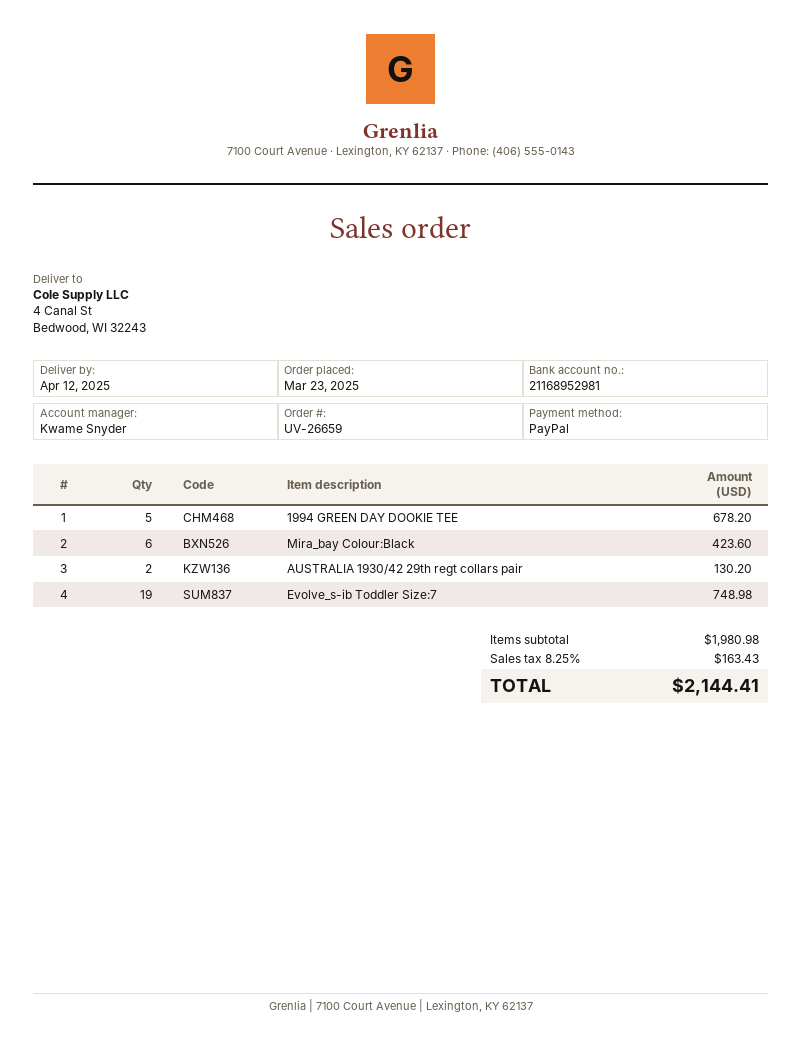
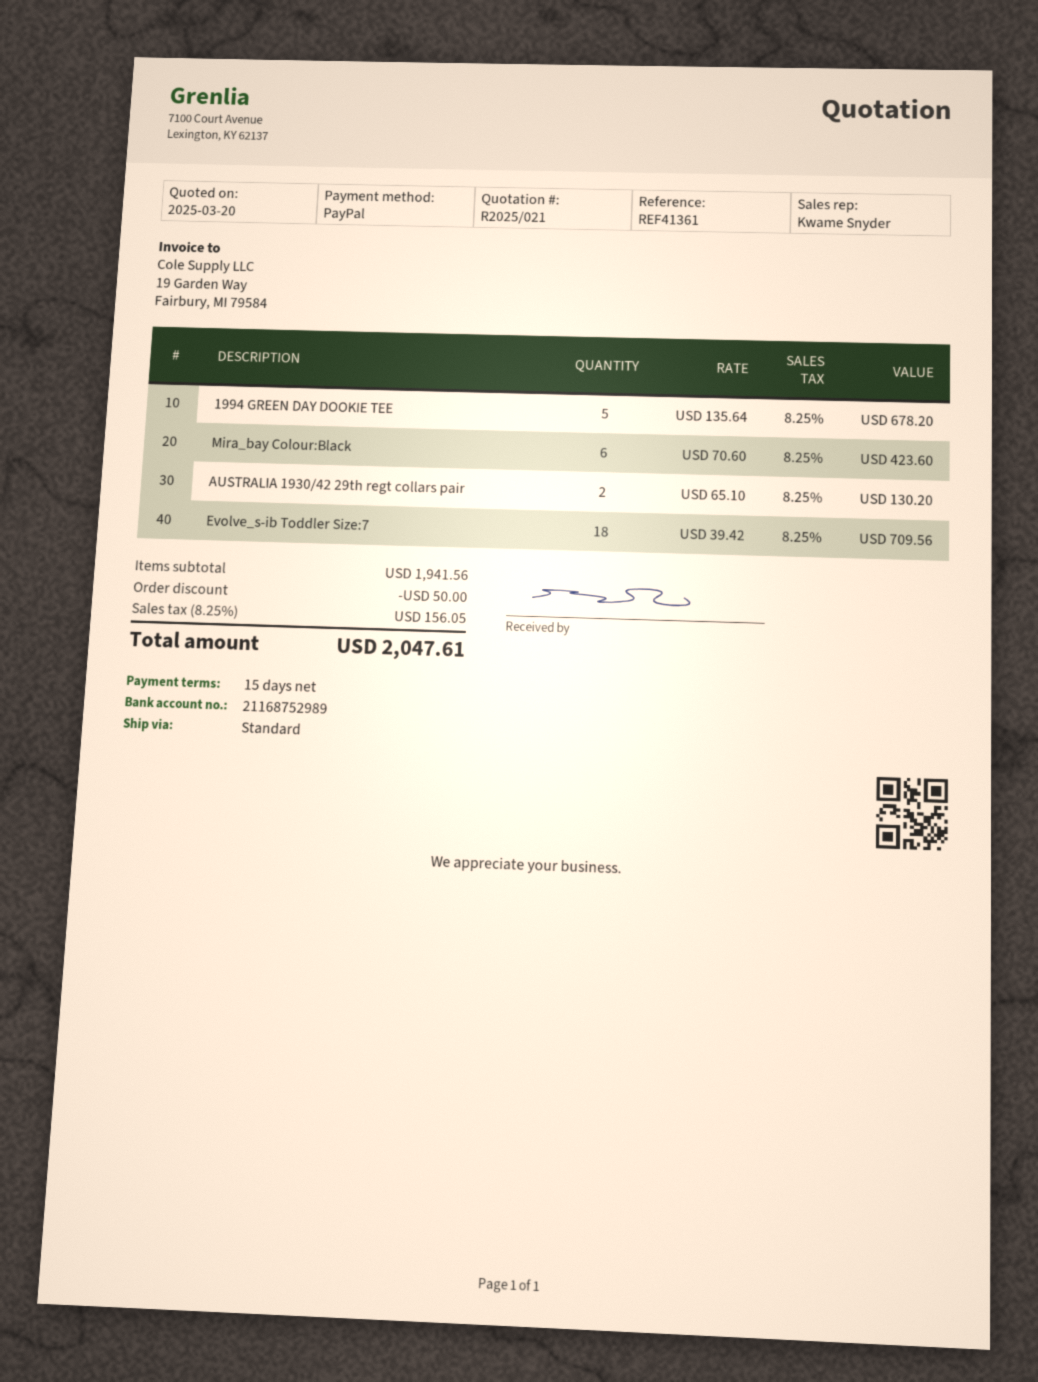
bank account: 21168952981 -> 21168752989
Evolve_s-ib Toddler Size:7: 19 for 748.98 -> 18 for 709.56
subtotal: 1980.98 -> 1941.56
discount: none -> 50.00
tax: 8.25% = 163.43 -> 8.25% = 156.05
total: 2144.41 -> 2047.61

